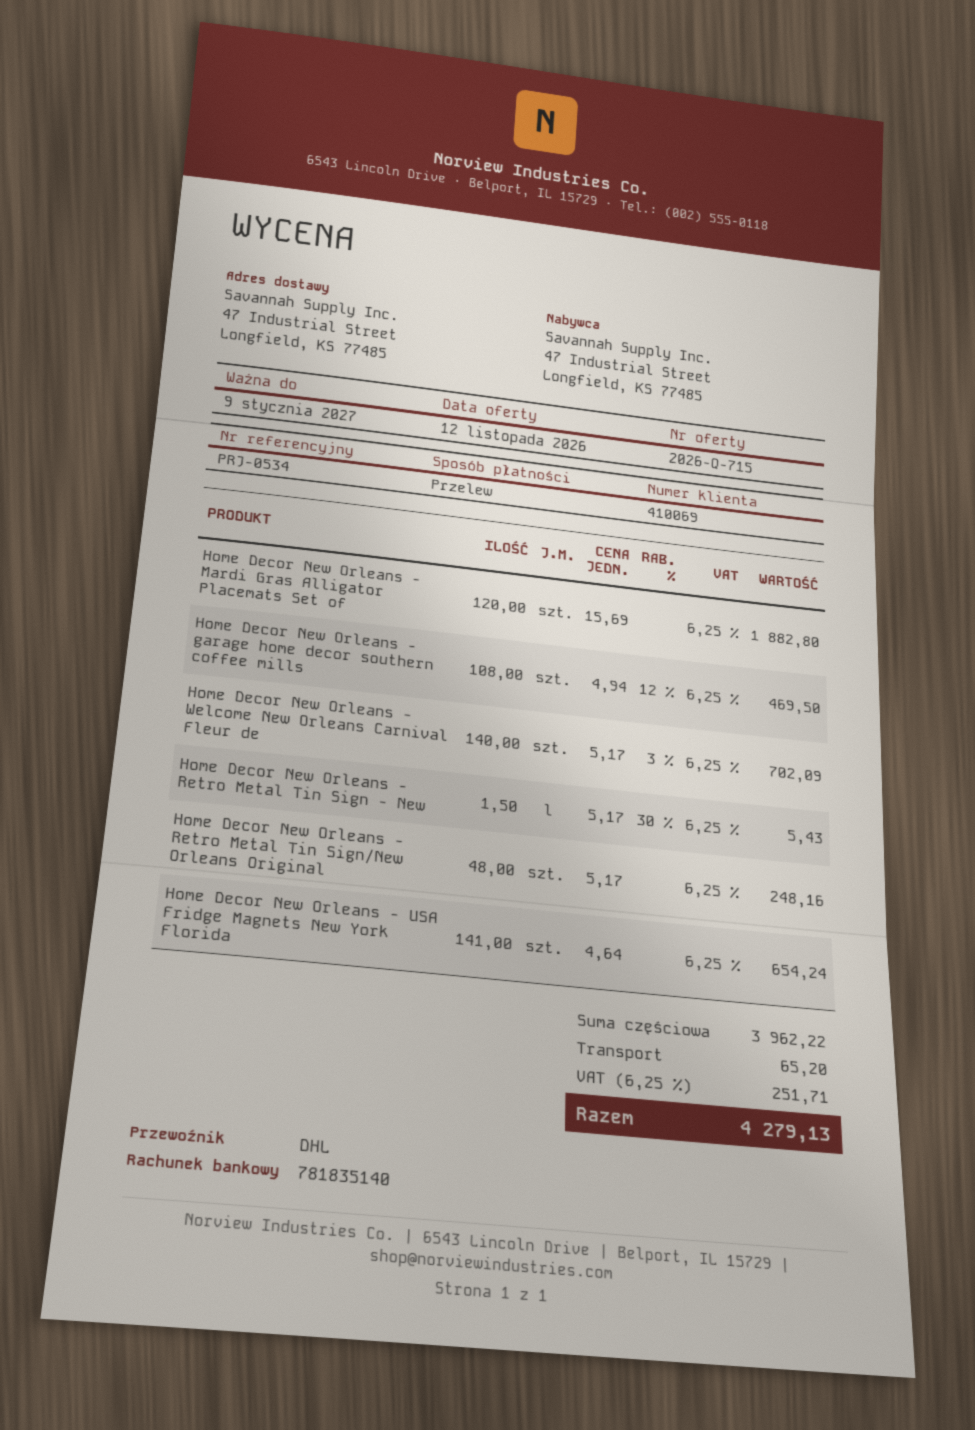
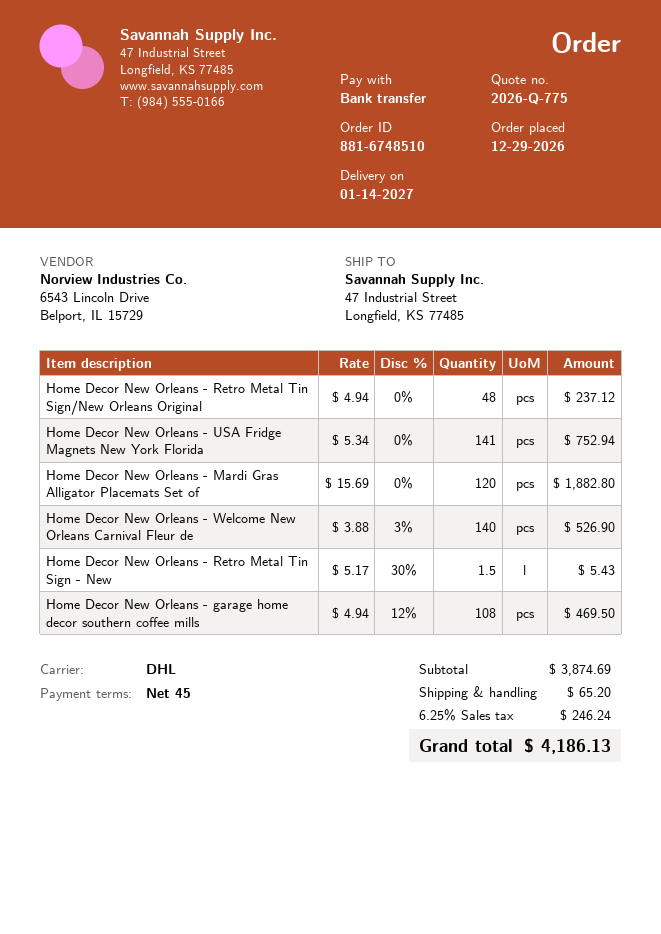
quote number: 2026-Q-715 -> 2026-Q-775
Home Decor New Orleans - Welcome New Orleans Carnival Fleur de: 140 x 5.17 - 3% = 702.09 -> 140 x 3.88 - 3% = 526.90
Home Decor New Orleans - Retro Metal Tin Sign/New Orleans Original: 48 x 5.17 = 248.16 -> 48 x 4.94 = 237.12
Home Decor New Orleans - USA Fridge Magnets New York Florida: 141 x 4.64 = 654.24 -> 141 x 5.34 = 752.94
subtotal: 3962.22 -> 3874.69
tax: 6.25% = 251.71 -> 6.25% = 246.24
total: 4279.13 -> 4186.13

